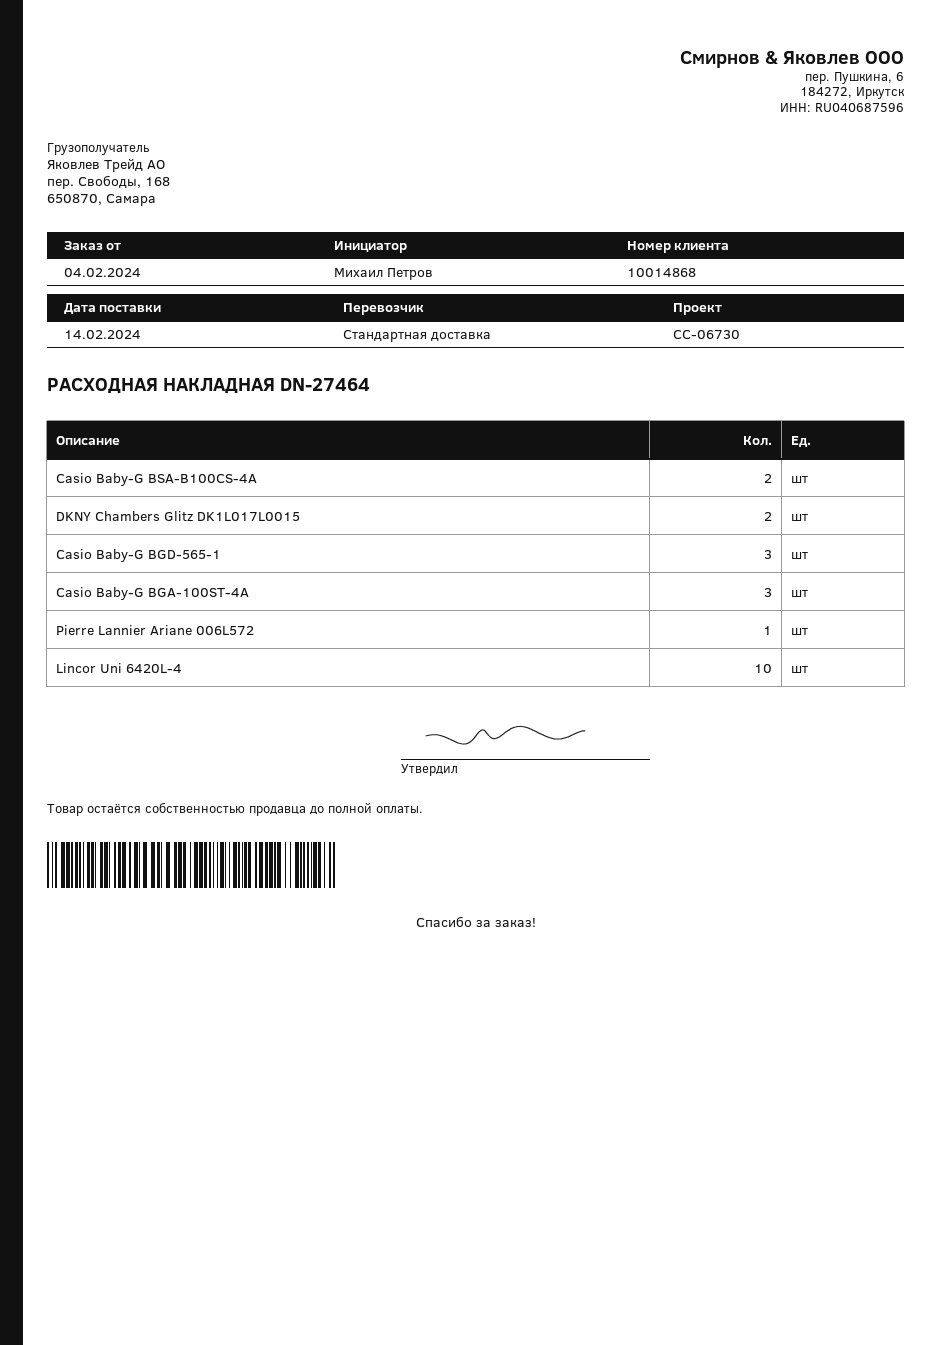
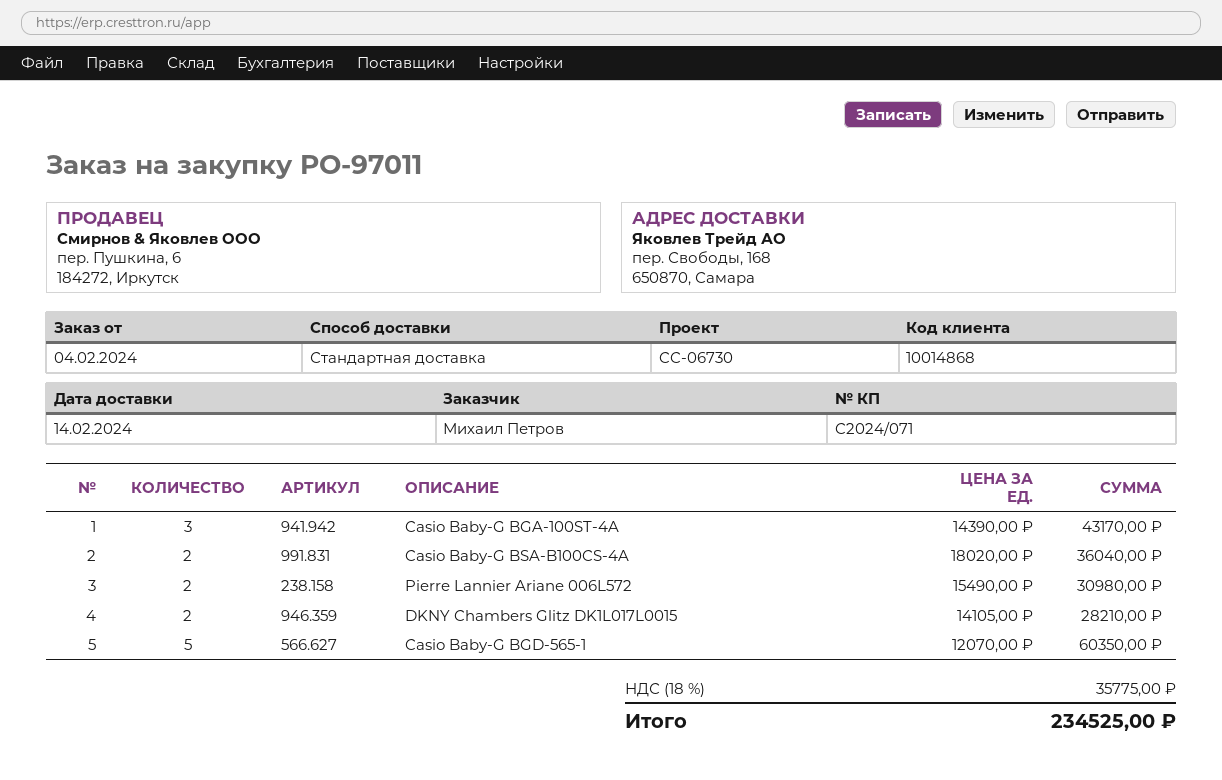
Casio Baby-G BGD-565-1: 3 -> 5
Pierre Lannier Ariane 006L572: 1 -> 2
Lincor Uni 6420L-4: 10 -> none

